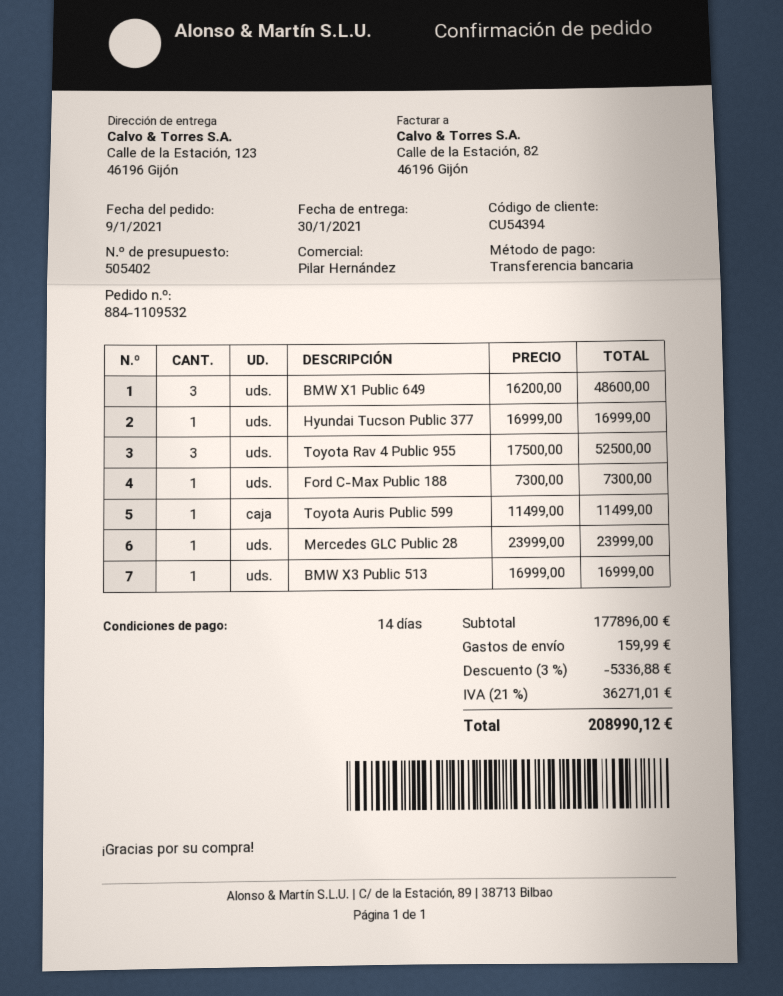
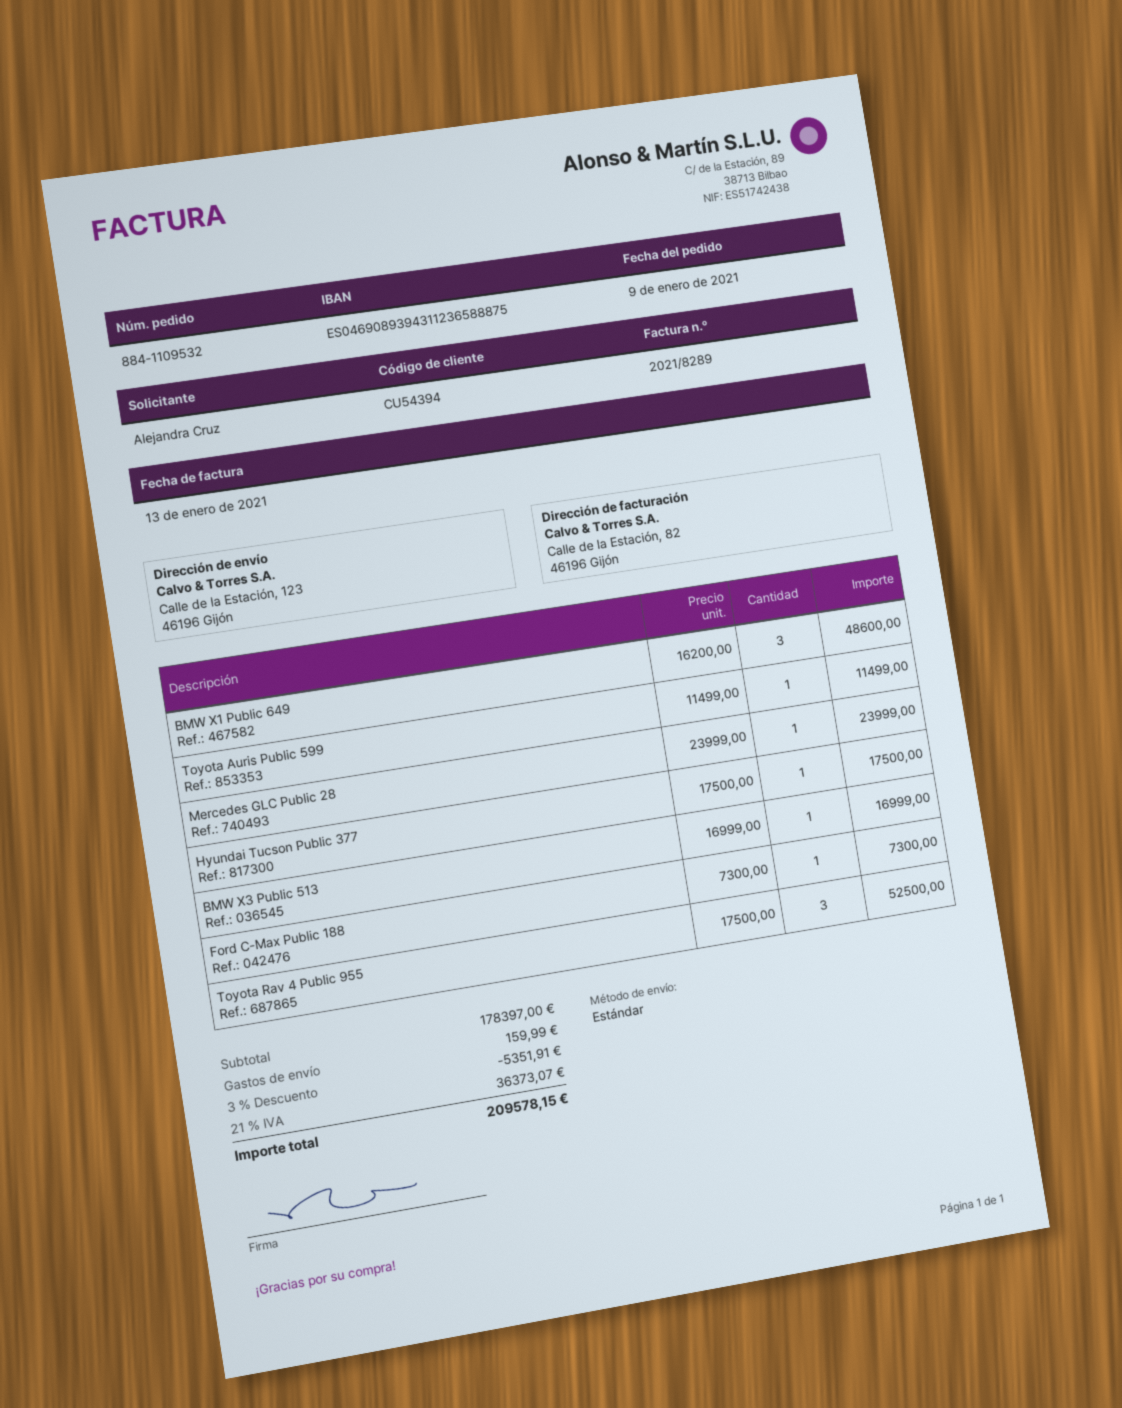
Hyundai Tucson Public 377: 1 x 16999.00 = 16999.00 -> 1 x 17500.00 = 17500.00
subtotal: 177896.00 -> 178397.00
discount: 3% = 5336.88 -> 3% = 5351.91
tax: 21% = 36271.01 -> 21% = 36373.07
total: 208990.12 -> 209578.15

